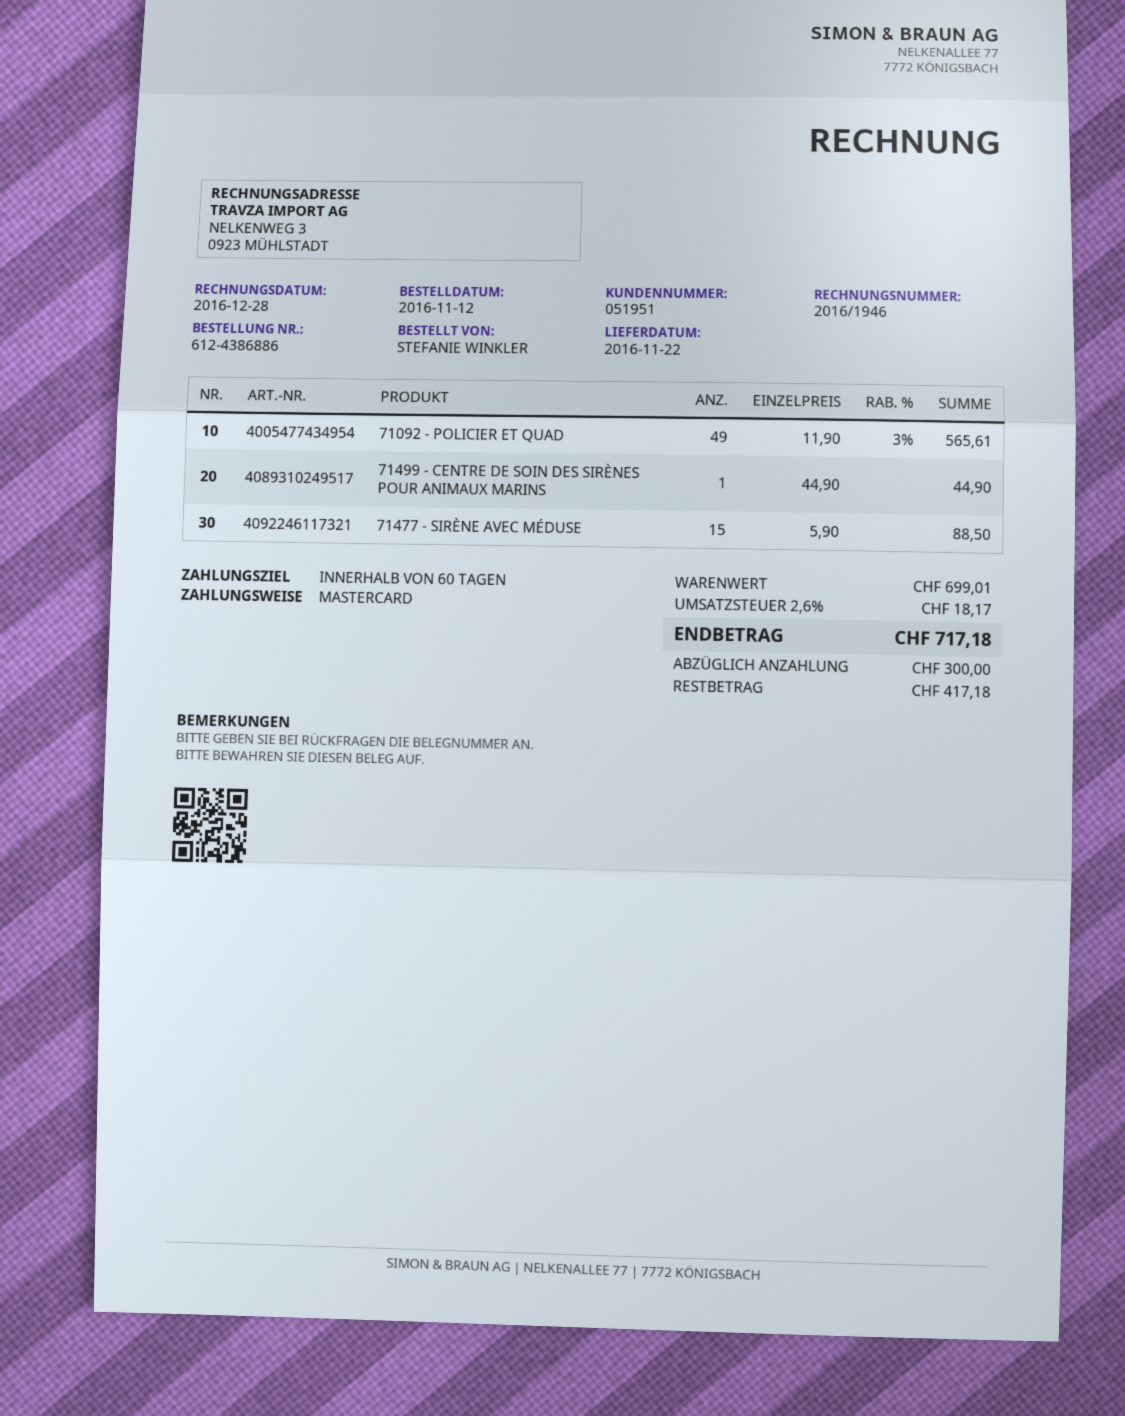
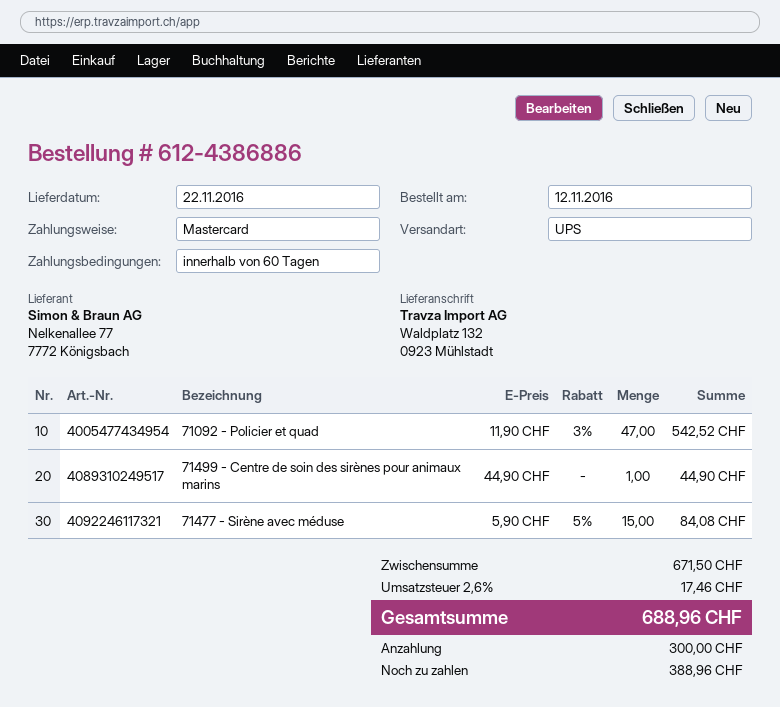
71092 - POLICIER ET QUAD: 49 x 11.90 - 3% = 565.61 -> 47 x 11.90 - 3% = 542.52
71477 - SIRÈNE AVEC MÉDUSE: 15 x 5.90 = 88.50 -> 15 x 5.90 - 5% = 84.08
subtotal: 699.01 -> 671.50
tax: 2.6% = 18.17 -> 2.6% = 17.46
total: 717.18 -> 688.96
balance: 417.18 -> 388.96

